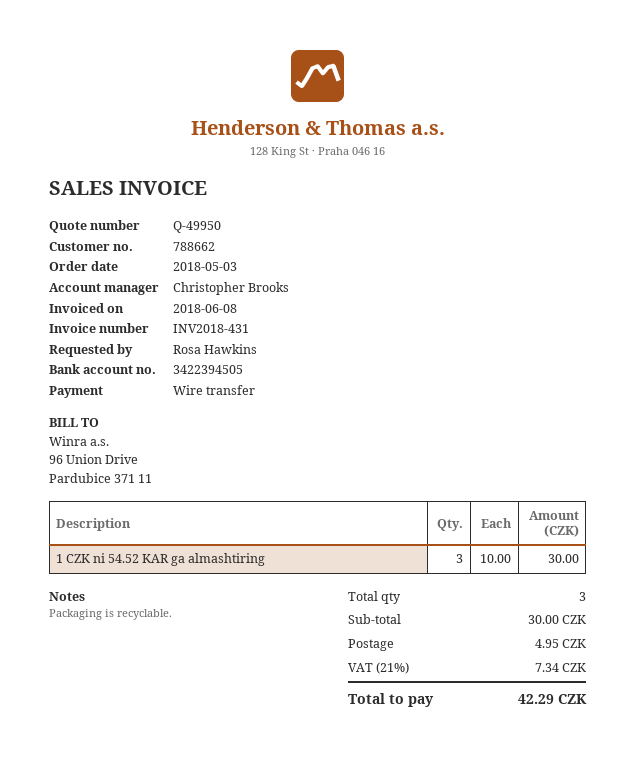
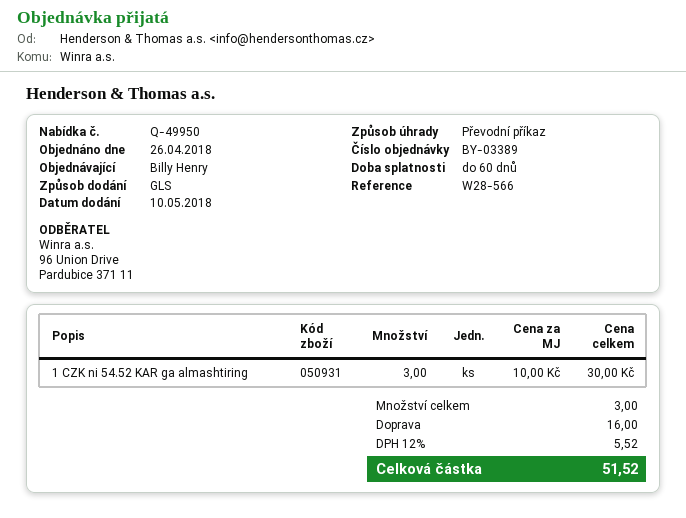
order date: 2018-05-03 -> 2018-04-26
ordered by: Rosa Hawkins -> Billy Henry
shipping: 4.95 -> 16.00
tax: 21% = 7.34 -> 12% = 5.52
total: 42.29 -> 51.52

